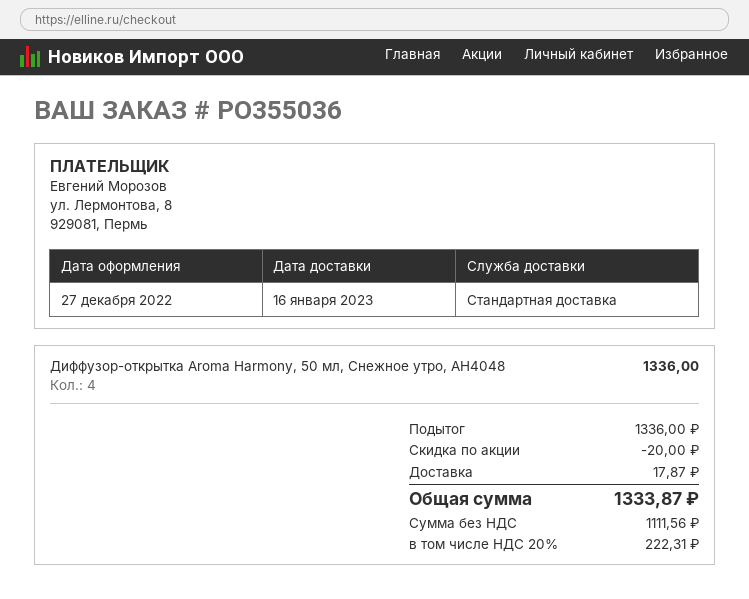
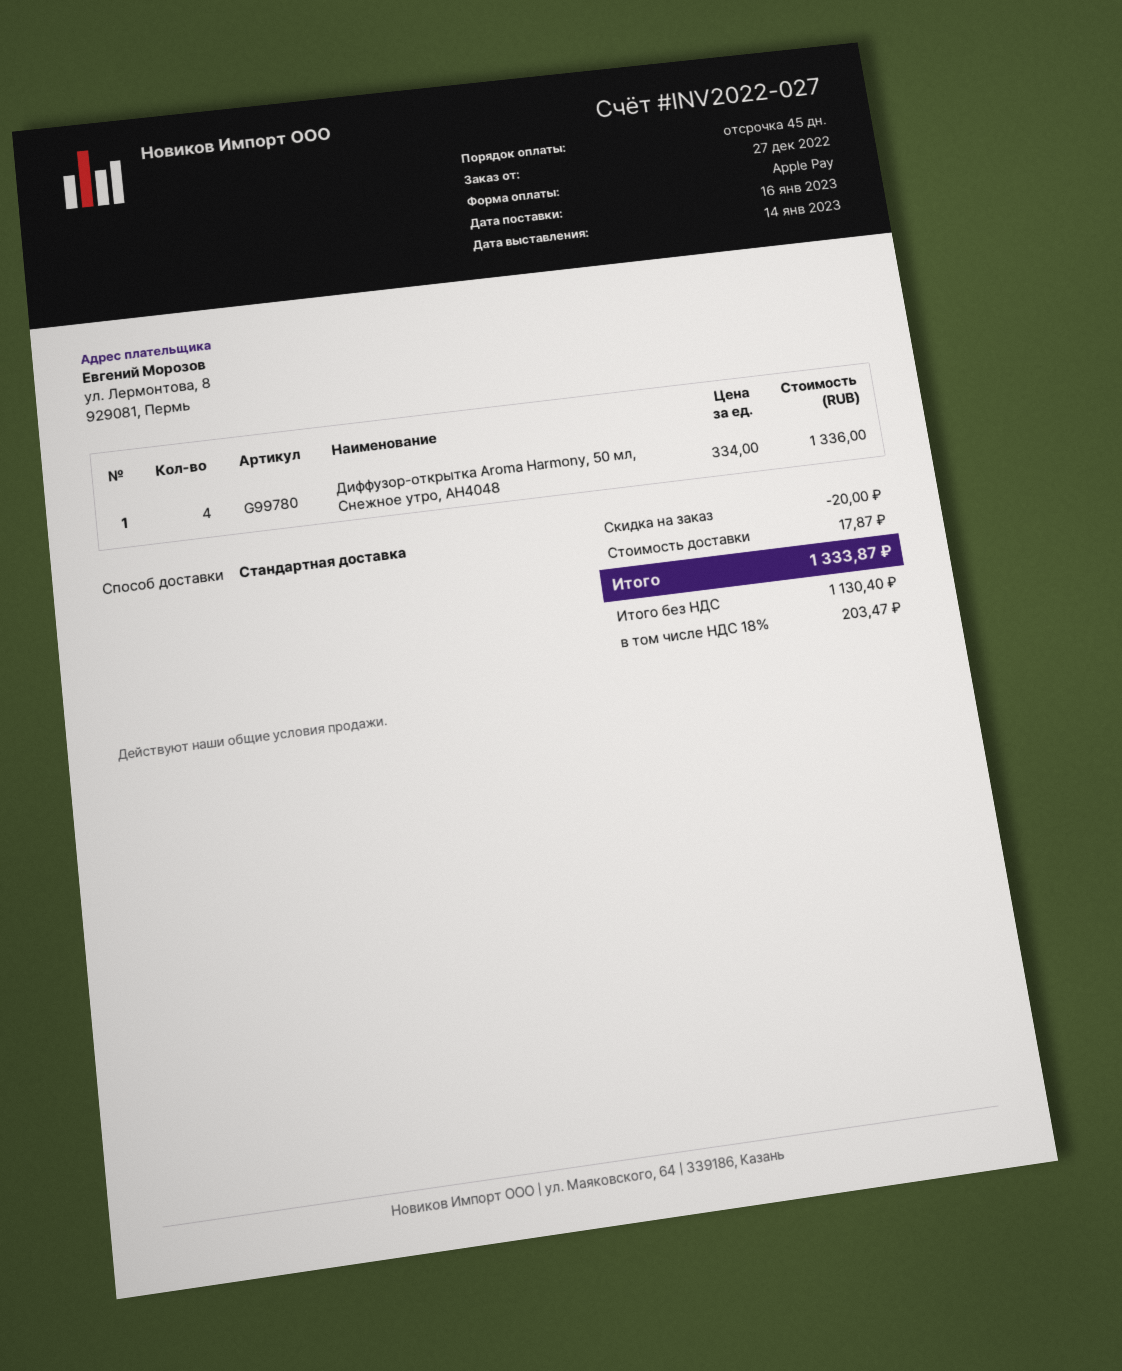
net: 1111.56 -> 1130.40
tax: 20% = 222.31 -> 18% = 203.47

